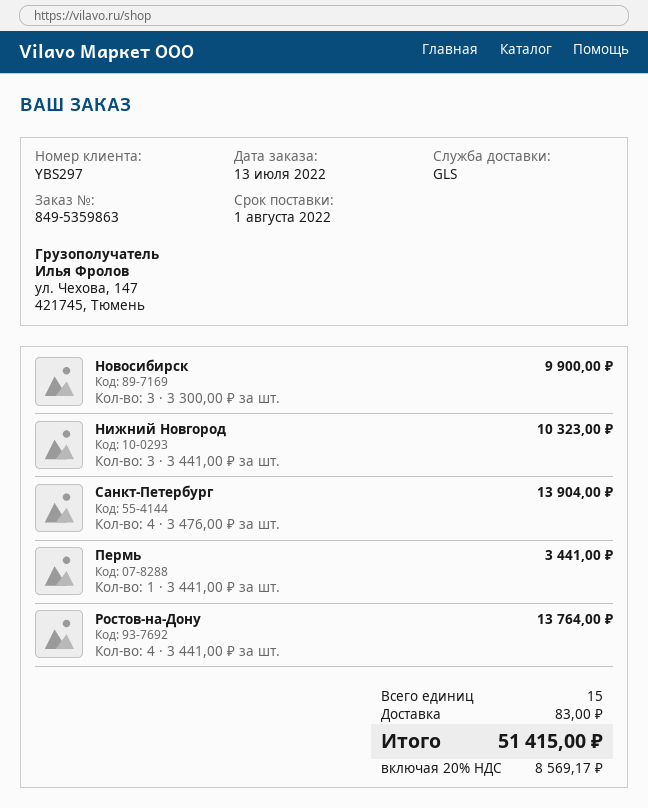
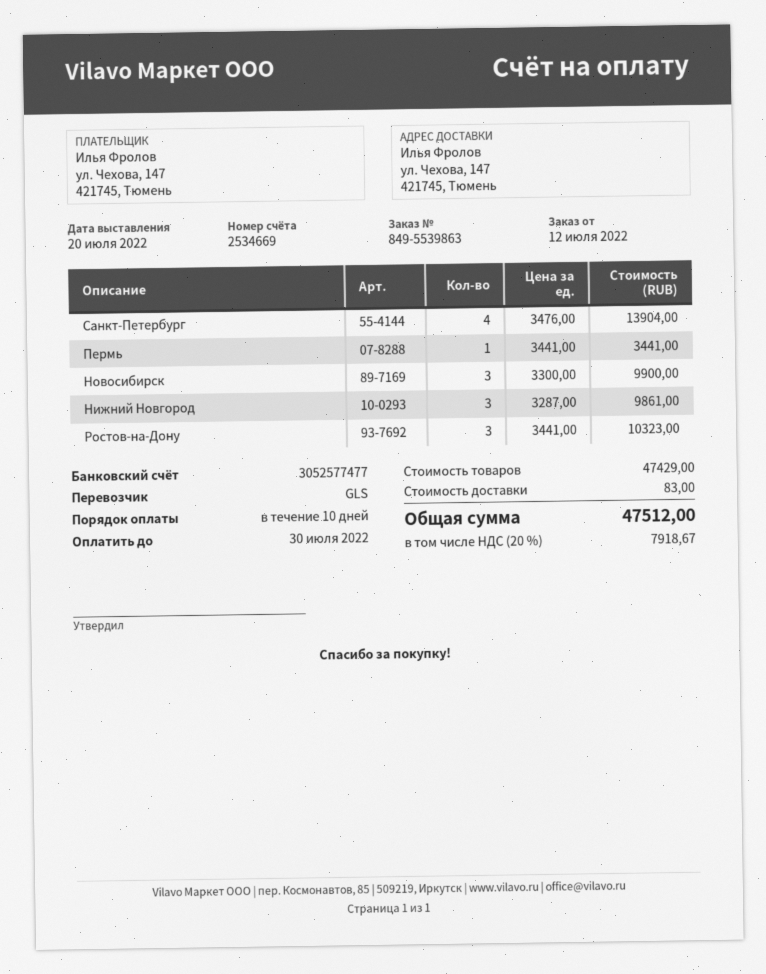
order number: 849-5359863 -> 849-5539863
order date: 2022-07-13 -> 2022-07-12
Нижний Новгород: 3 x 3441.00 = 10323.00 -> 3 x 3287.00 = 9861.00
Ростов-на-Дону: 4 x 3441.00 = 13764.00 -> 3 x 3441.00 = 10323.00
tax: 20% = 8569.17 -> 20% = 7918.67
total: 51415.00 -> 47512.00

